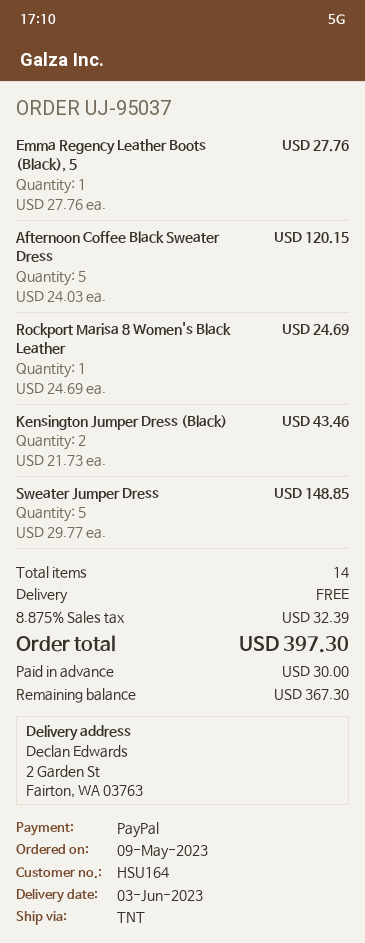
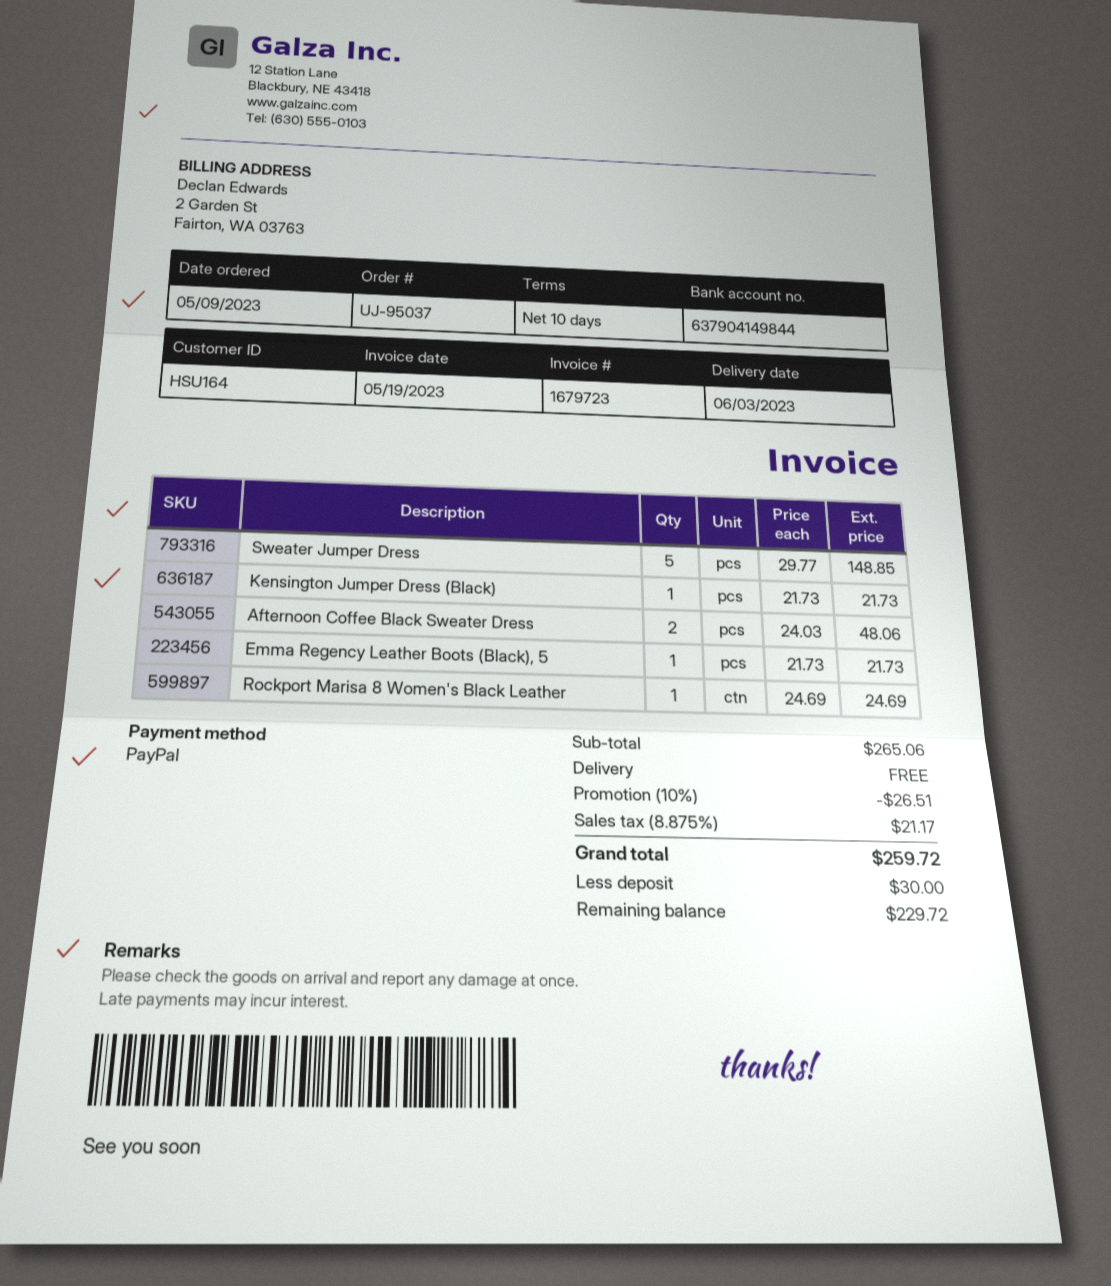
Emma Regency Leather Boots (Black), 5: 1 x 27.76 = 27.76 -> 1 x 21.73 = 21.73
Afternoon Coffee Black Sweater Dress: 5 x 24.03 = 120.15 -> 2 x 24.03 = 48.06
Kensington Jumper Dress (Black): 2 x 21.73 = 43.46 -> 1 x 21.73 = 21.73
discount: none -> 10% = 26.51
tax: 8.875% = 32.39 -> 8.875% = 21.17
total: 397.30 -> 259.72
balance: 367.30 -> 229.72

